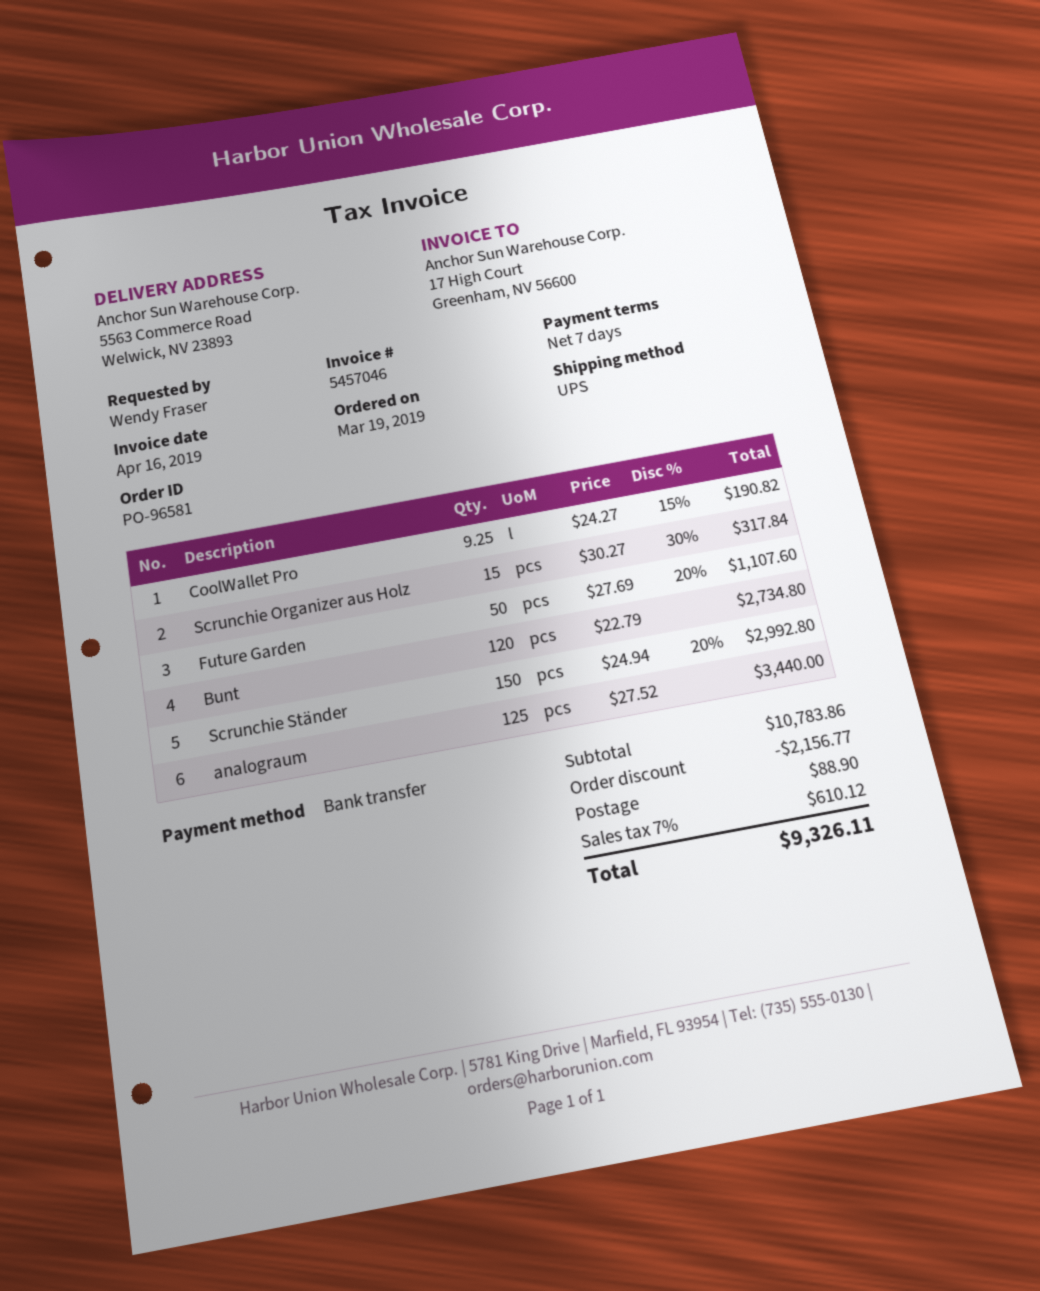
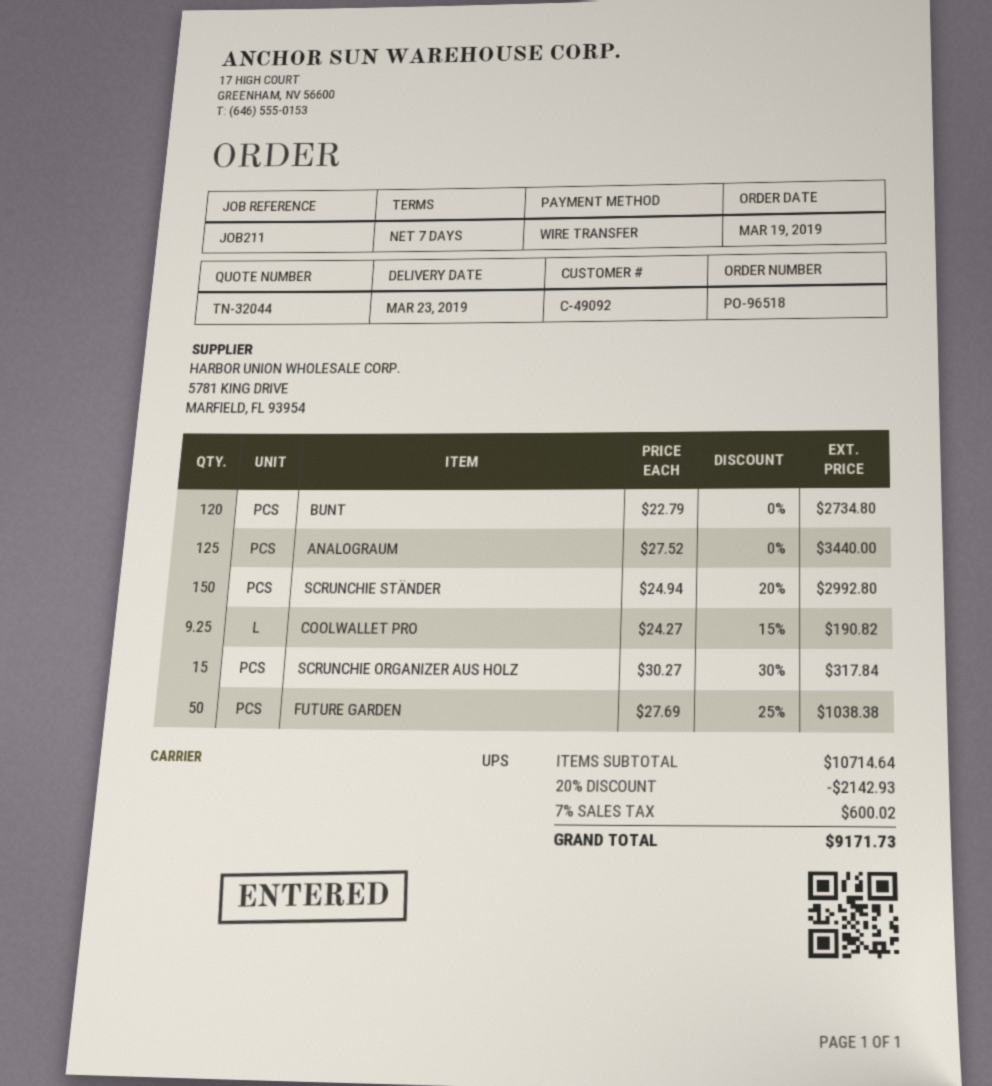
order number: PO-96581 -> PO-96518
Future Garden: 50 x 27.69 - 20% = 1107.60 -> 50 x 27.69 - 25% = 1038.38
subtotal: 10783.86 -> 10714.64
discount: 2156.77 -> 2142.93
shipping: 88.90 -> none
tax: 7% = 610.12 -> 7% = 600.02
total: 9326.11 -> 9171.73

